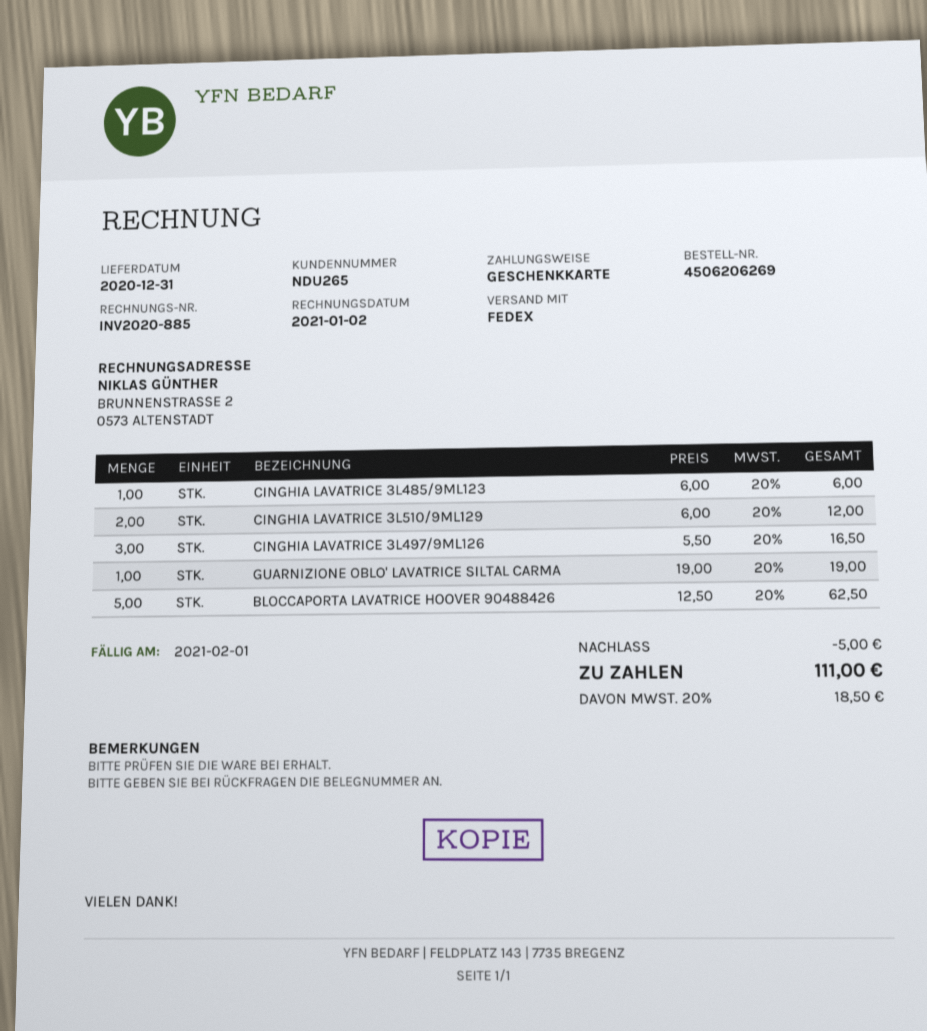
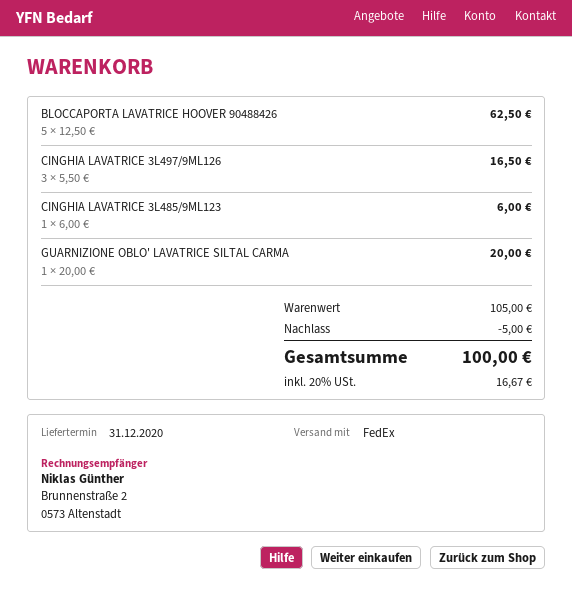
CINGHIA LAVATRICE 3L510/9ML129: 2 x 6.00 = 12.00 -> none
GUARNIZIONE OBLO' LAVATRICE SILTAL CARMA: 1 x 19.00 = 19.00 -> 1 x 20.00 = 20.00
tax: 20% = 18.50 -> 20% = 16.67
total: 111.00 -> 100.00

